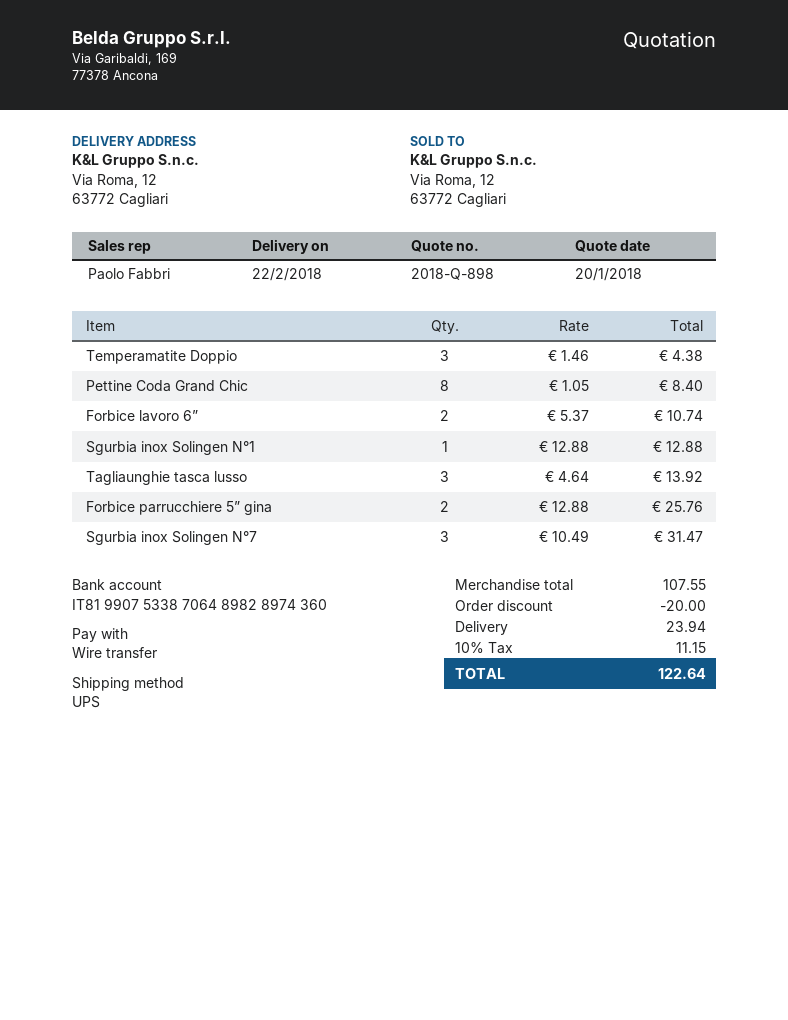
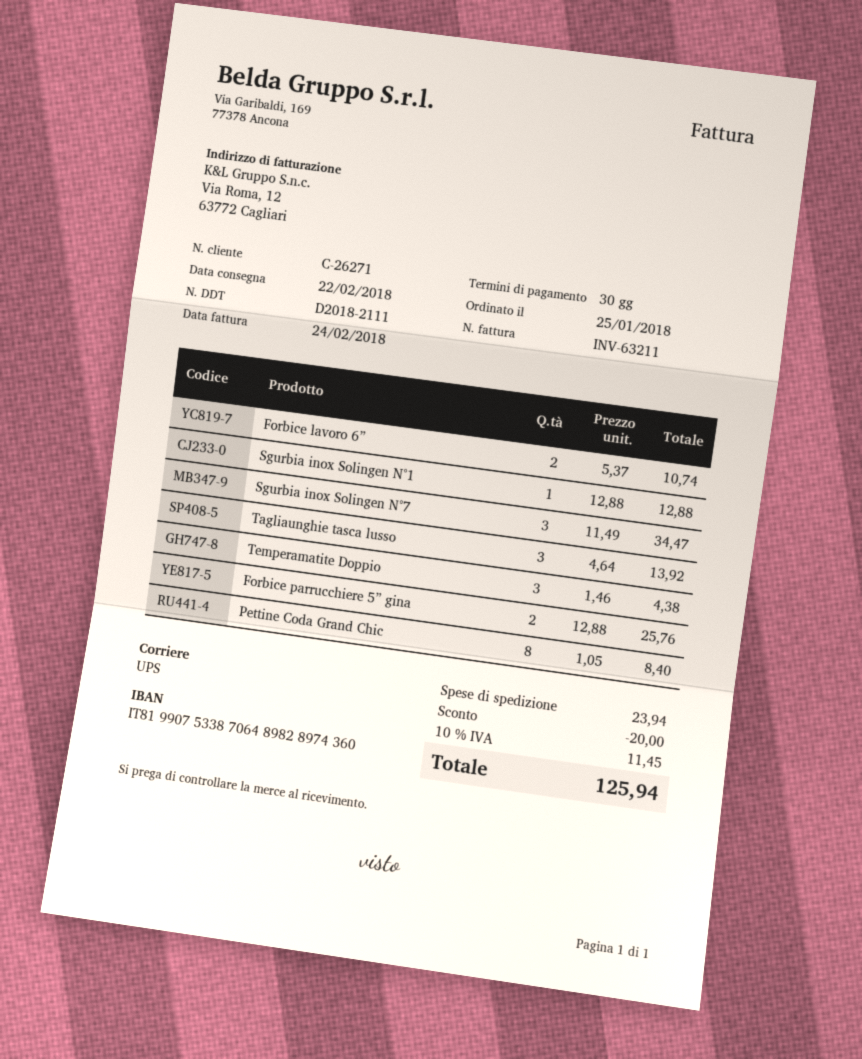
Sgurbia inox Solingen N°7: 3 x 10.49 = 31.47 -> 3 x 11.49 = 34.47
tax: 10% = 11.15 -> 10% = 11.45
total: 122.64 -> 125.94

